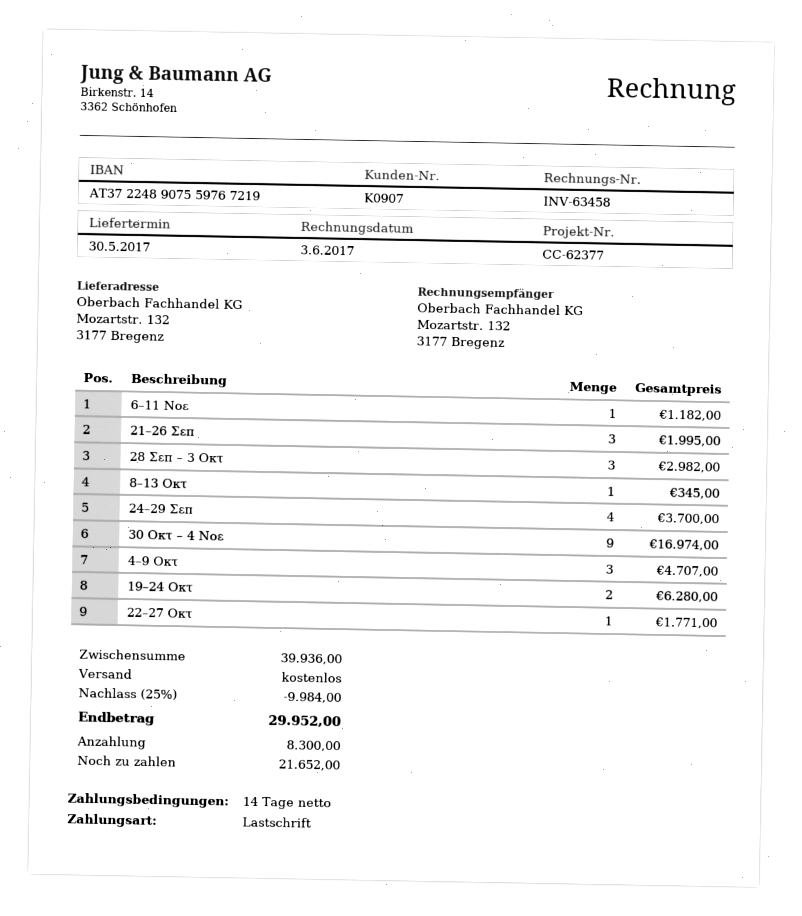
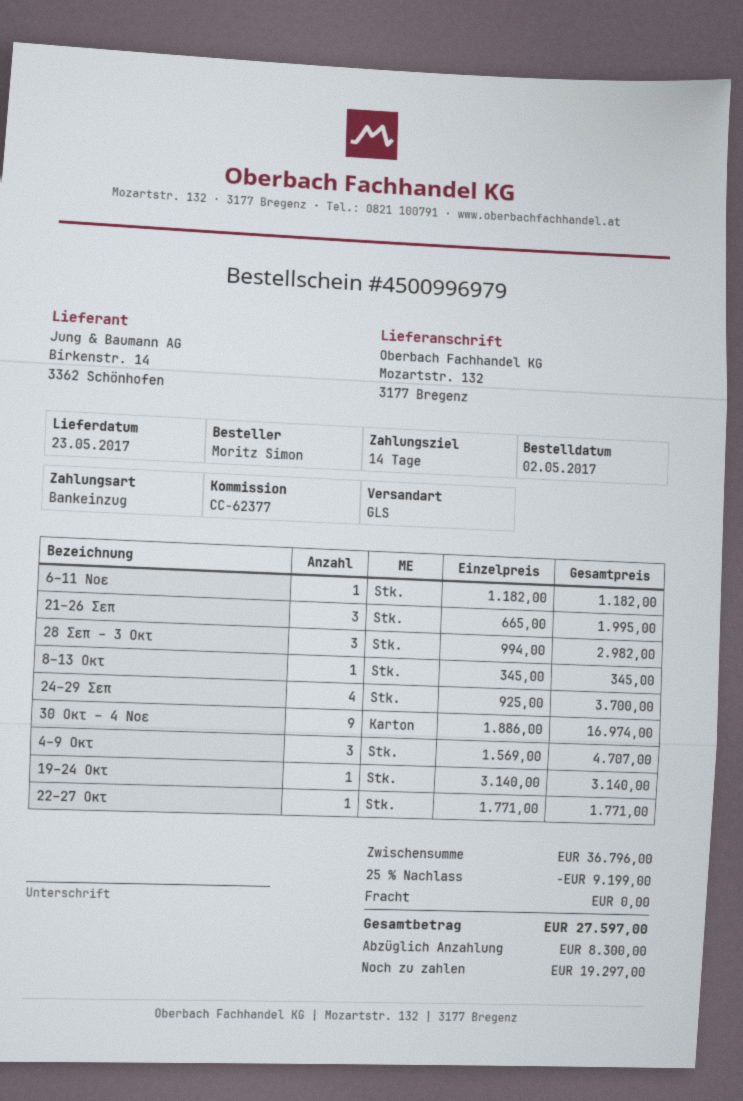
delivery date: 2017-05-30 -> 2017-05-23
19–24 Οκτ: 2 for 6280.00 -> 1 for 3140.00
subtotal: 39936.00 -> 36796.00
discount: 25% = 9984.00 -> 25% = 9199.00
total: 29952.00 -> 27597.00
balance: 21652.00 -> 19297.00

